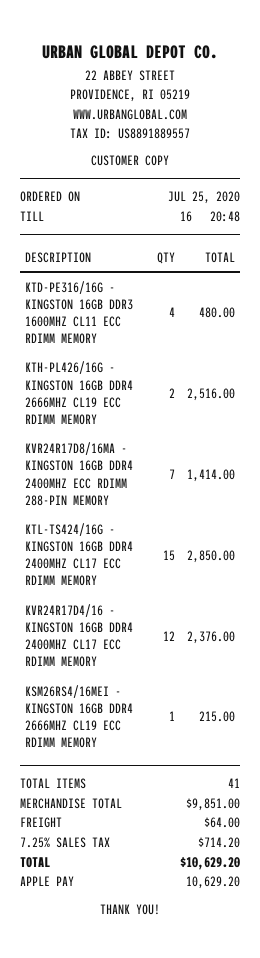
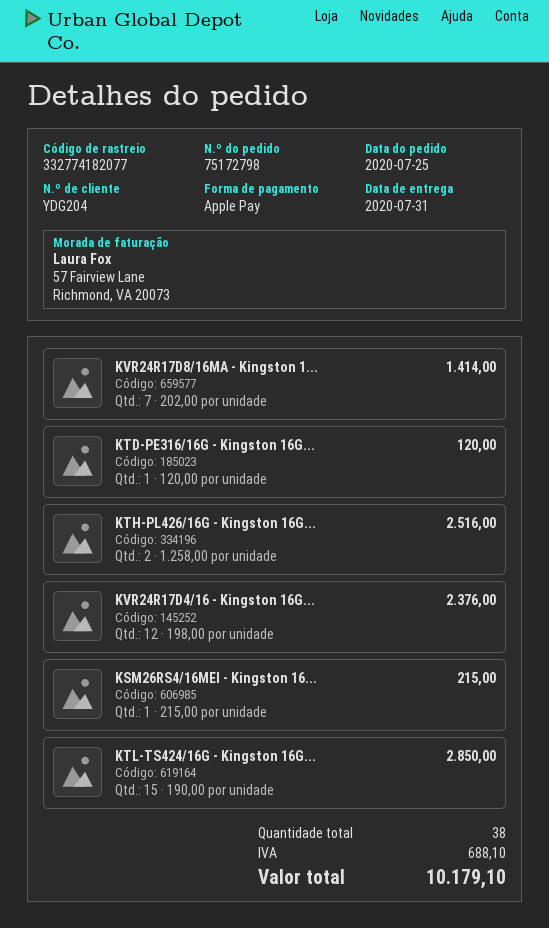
KTD-PE316/16G - KINGSTON 16GB DDR3 1600MHZ CL11 ECC RDIMM MEMORY: 4 for 480.00 -> 1 for 120.00
total quantity: 41 -> 38
shipping: 64.00 -> none
tax: 714.20 -> 688.10
total: 10629.20 -> 10179.10

